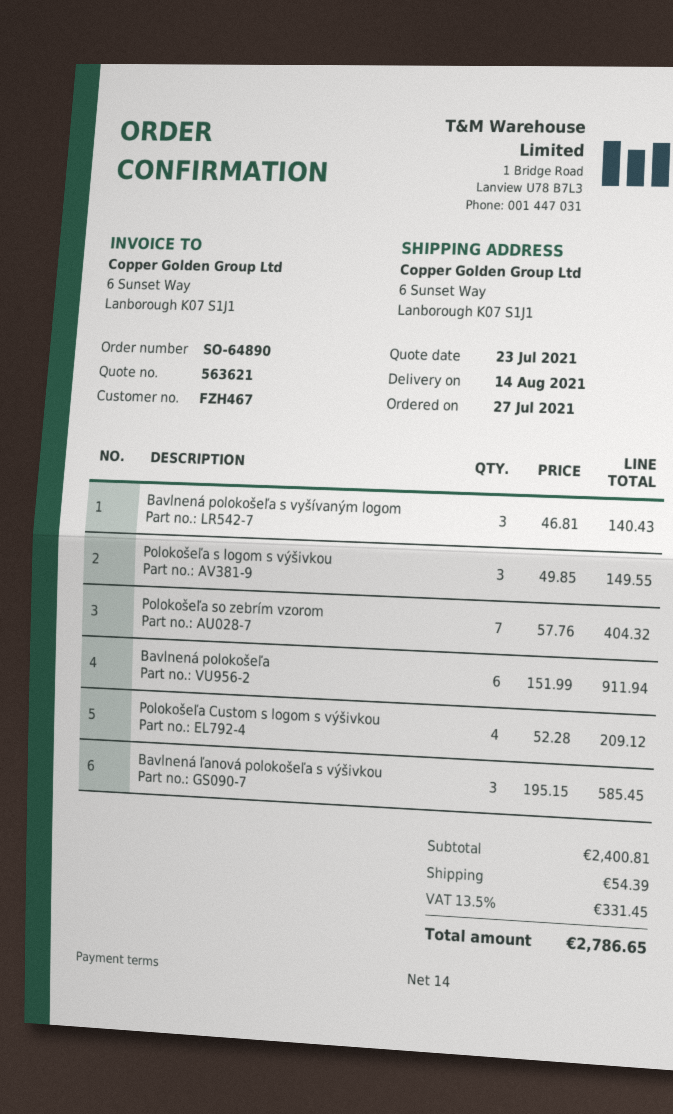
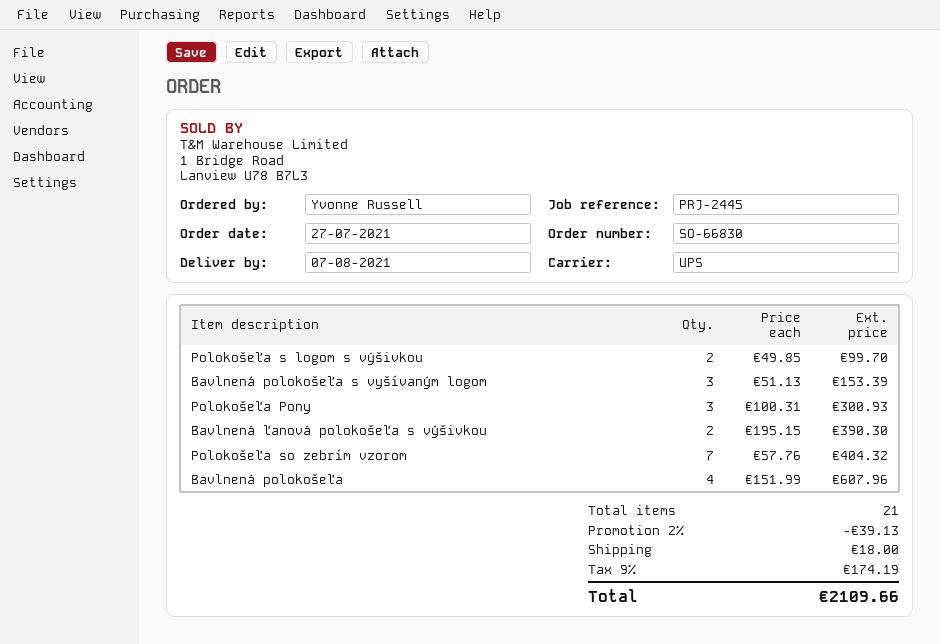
order number: SO-64890 -> SO-66830
delivery date: 2021-08-14 -> 2021-08-07
Bavlnená polokošeľa s vyšívaným logom: 3 x 46.81 = 140.43 -> 3 x 51.13 = 153.39
Polokošeľa s logom s výšivkou: 3 x 49.85 = 149.55 -> 2 x 49.85 = 99.70
Bavlnená polokošeľa: 6 x 151.99 = 911.94 -> 4 x 151.99 = 607.96
Polokošeľa Custom s logom s výšivkou: 4 x 52.28 = 209.12 -> none
Bavlnená ľanová polokošeľa s výšivkou: 3 x 195.15 = 585.45 -> 2 x 195.15 = 390.30
Polokošeľa Pony: none -> 3 x 100.31 = 300.93
discount: none -> 2% = 39.13
shipping: 54.39 -> 18.00
tax: 13.5% = 331.45 -> 9% = 174.19
total: 2786.65 -> 2109.66

